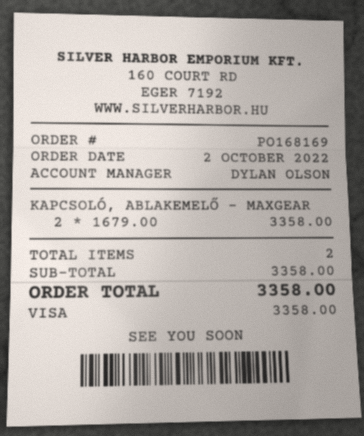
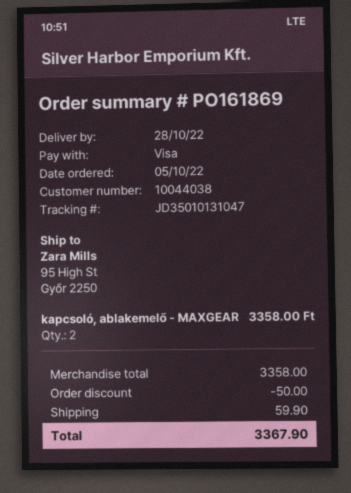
order number: PO168169 -> PO161869
order date: 2022-10-02 -> 2022-10-05
discount: none -> 50.00
shipping: none -> 59.90
total: 3358.00 -> 3367.90

